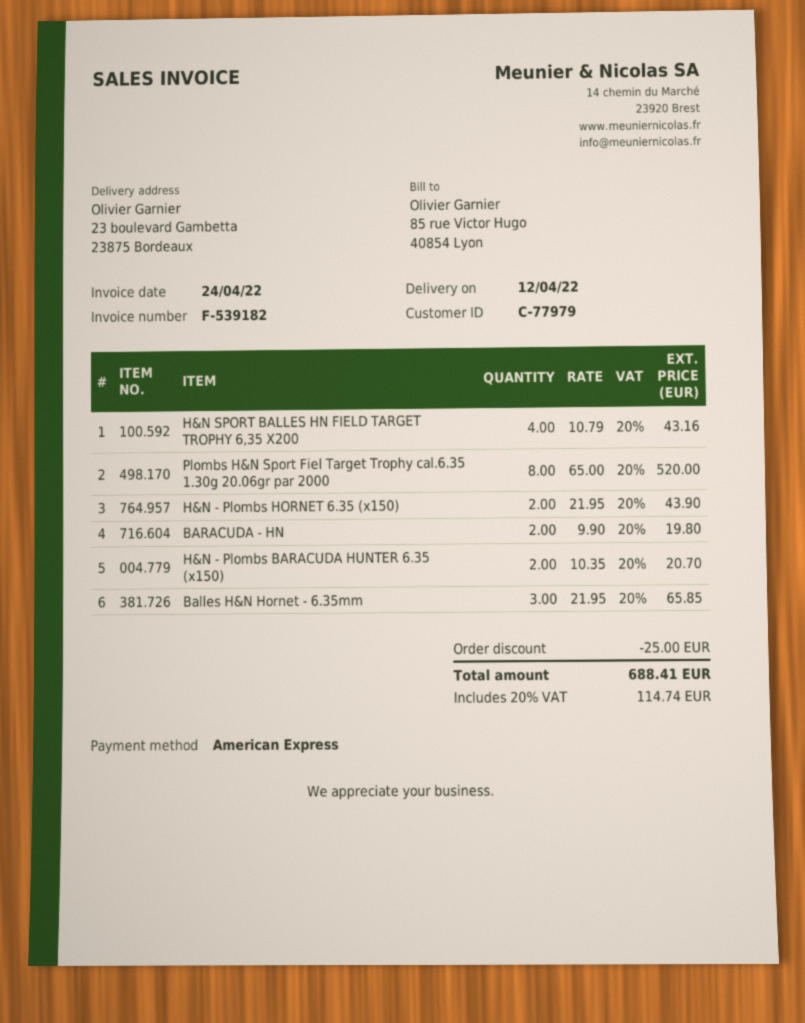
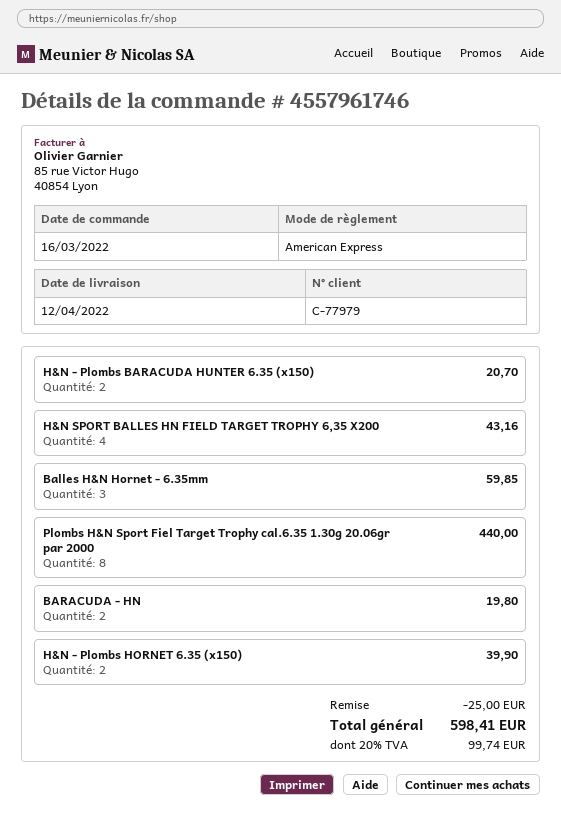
Plombs H&N Sport Fiel Target Trophy cal.6.35 1.30g 20.06gr par 2000: 8 for 520.00 -> 8 for 440.00
H&N - Plombs HORNET 6.35 (x150): 2 for 43.90 -> 2 for 39.90
Balles H&N Hornet - 6.35mm: 3 for 65.85 -> 3 for 59.85
tax: 20% = 114.74 -> 20% = 99.74
total: 688.41 -> 598.41

